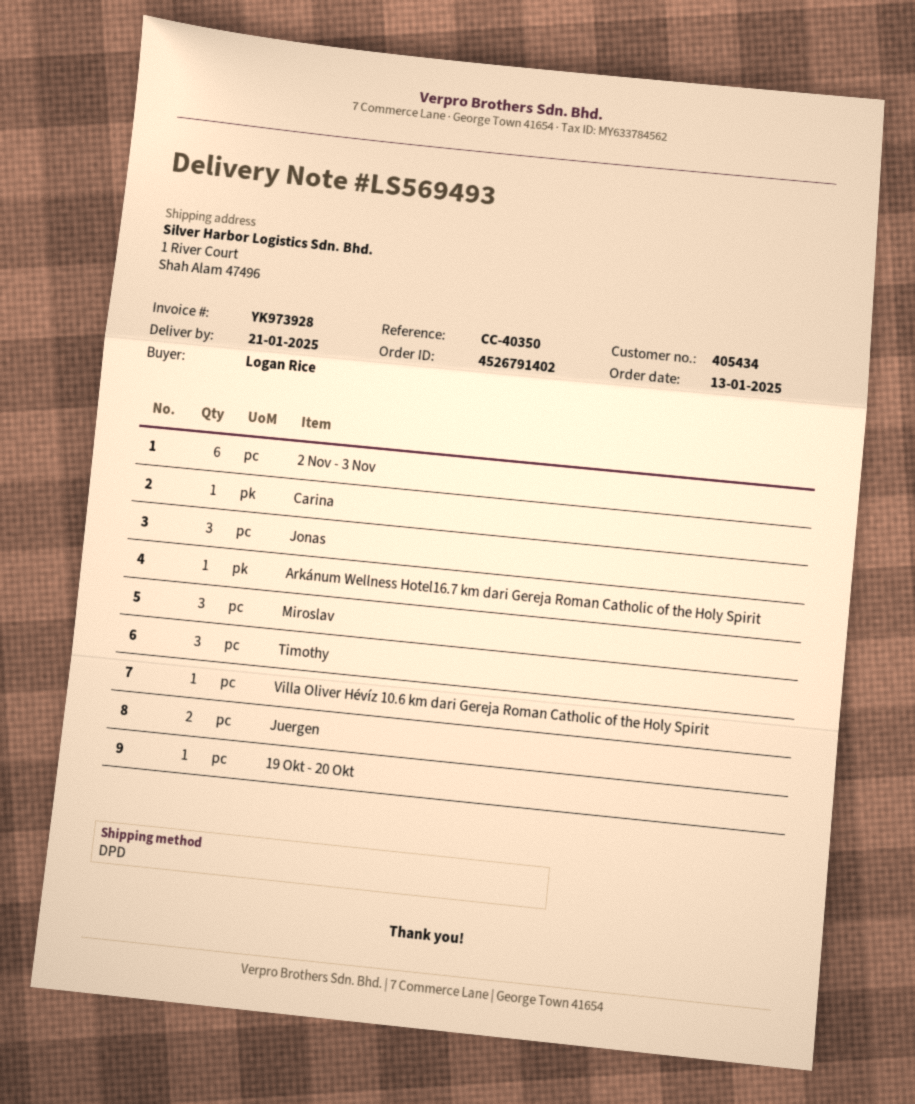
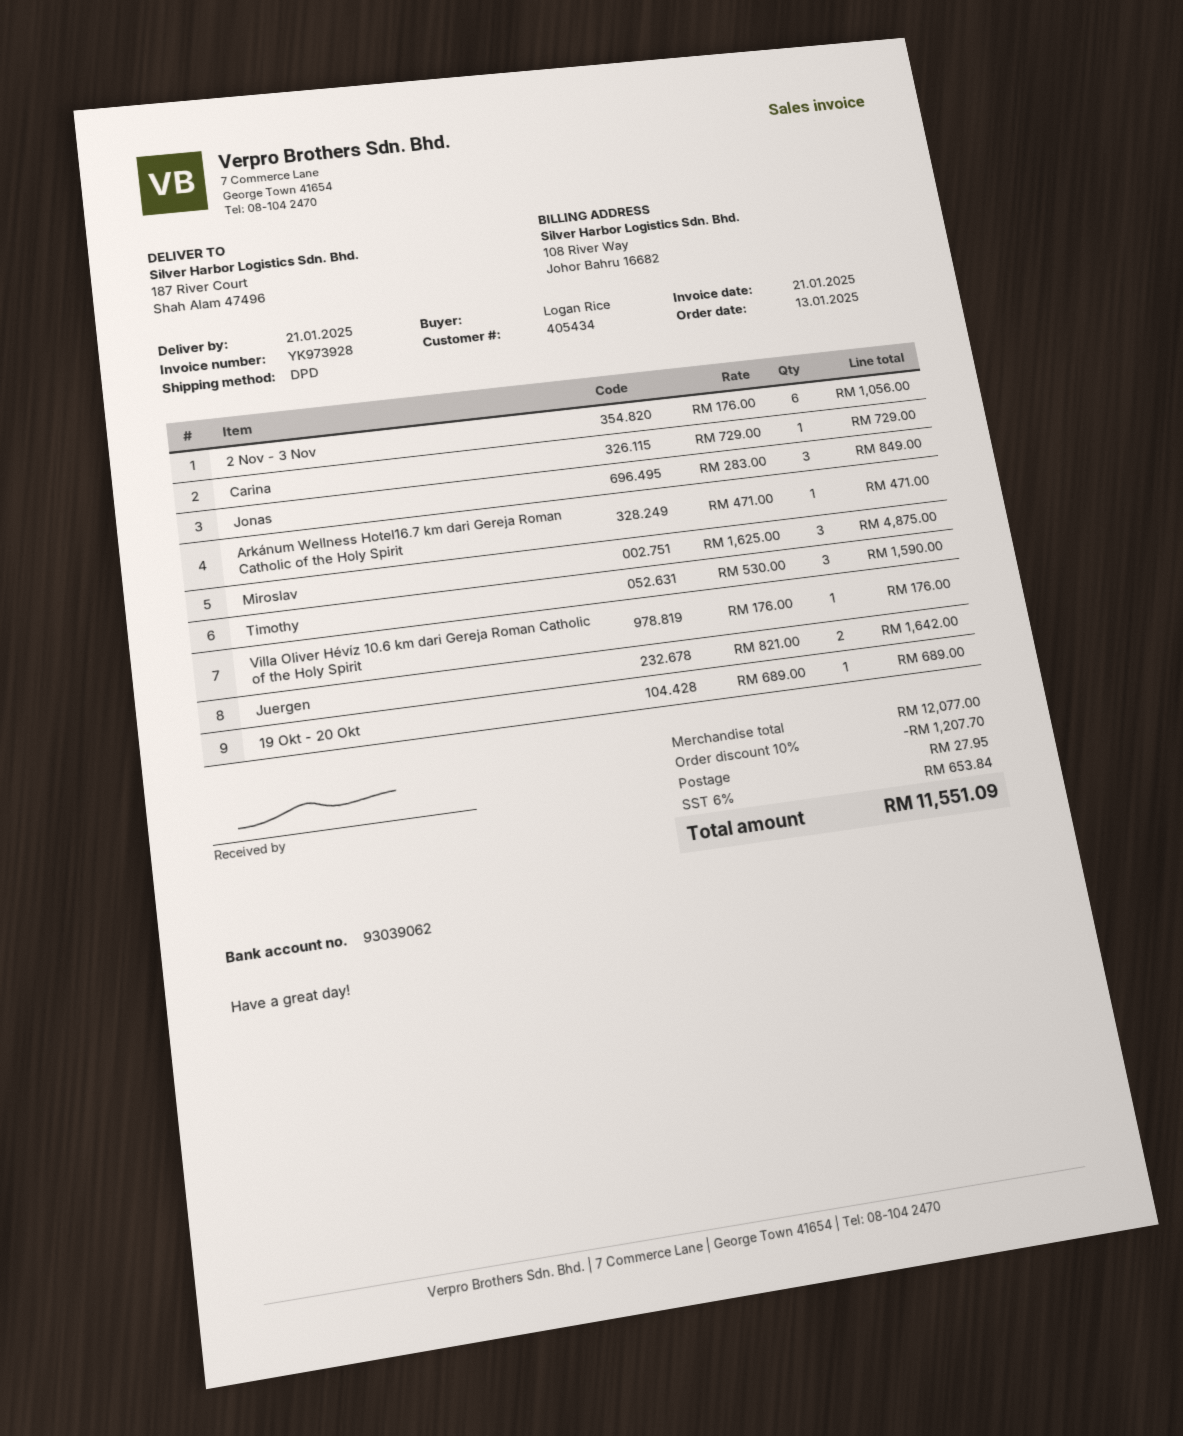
ship to: 1 River Court, Shah Alam 47496 -> 187 River Court, Shah Alam 47496

